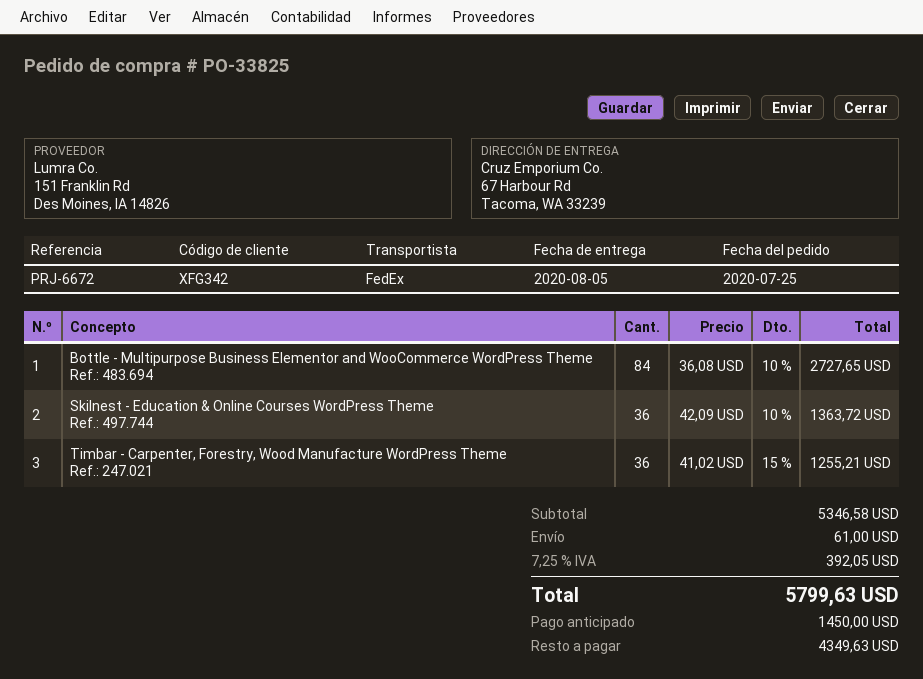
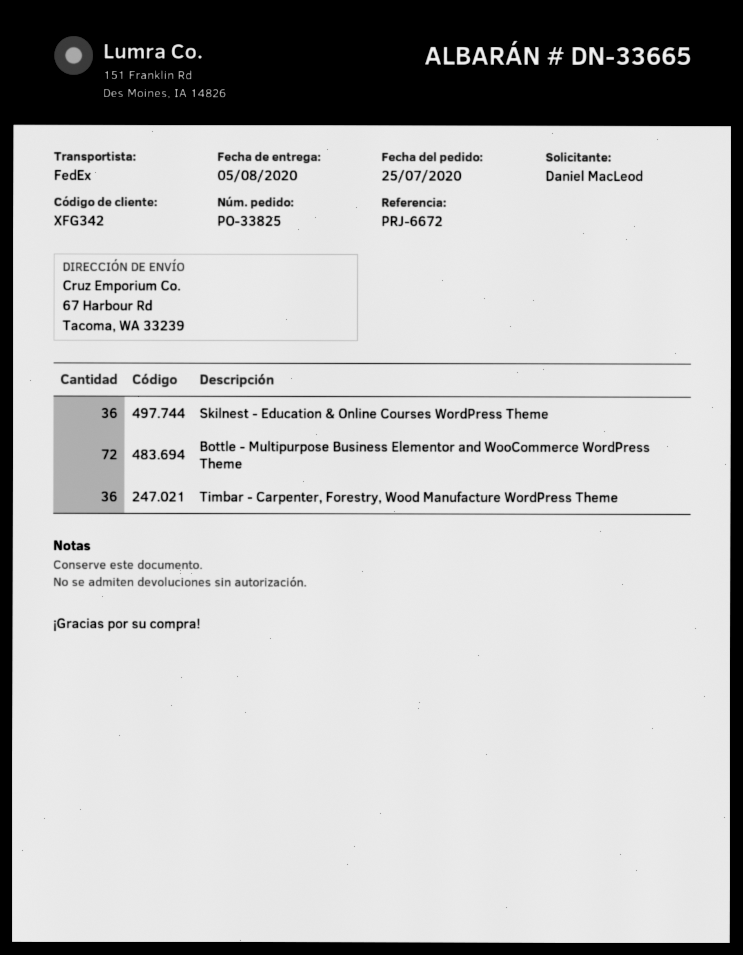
Bottle - Multipurpose Business Elementor and WooCommerce WordPress Theme: 84 -> 72

